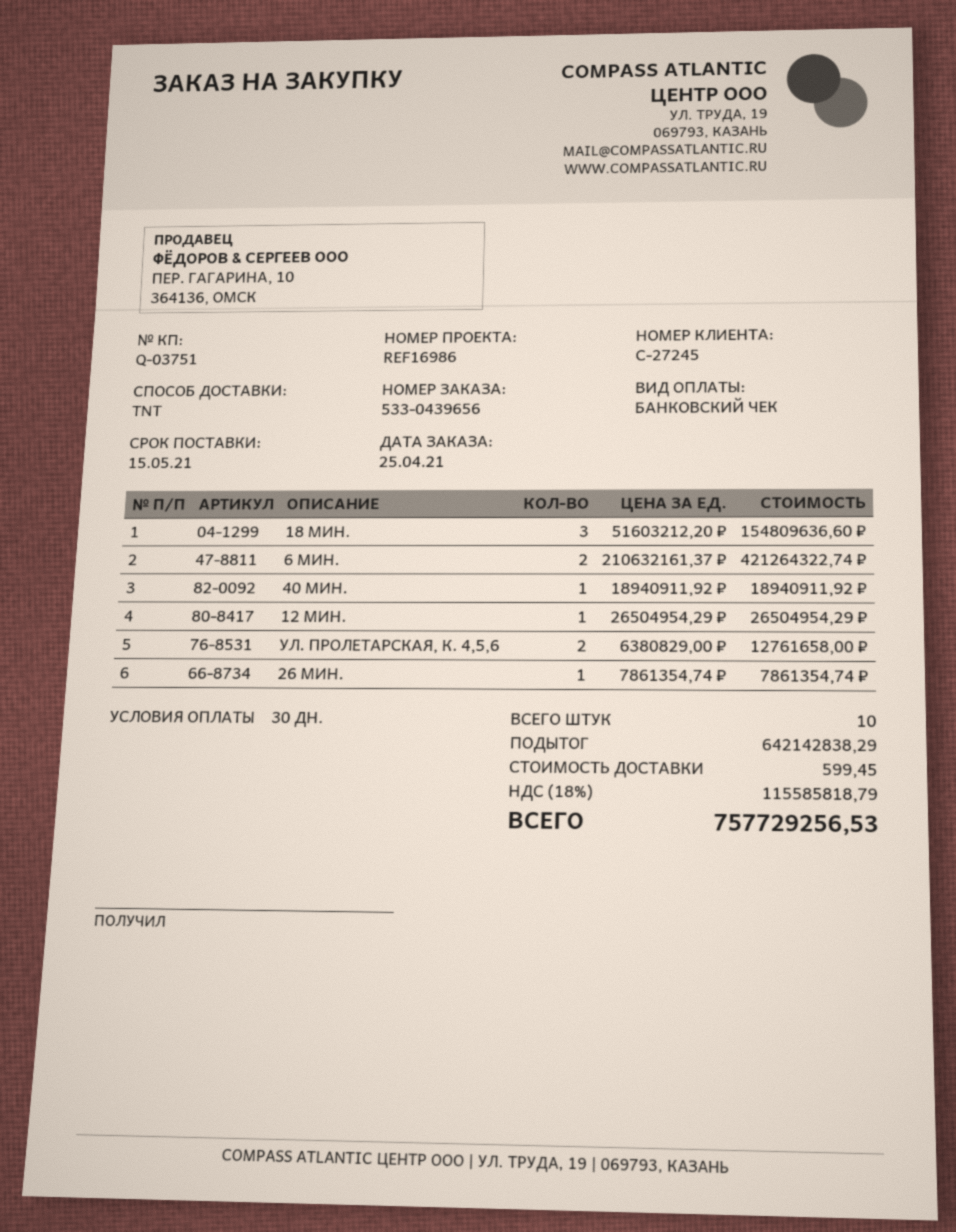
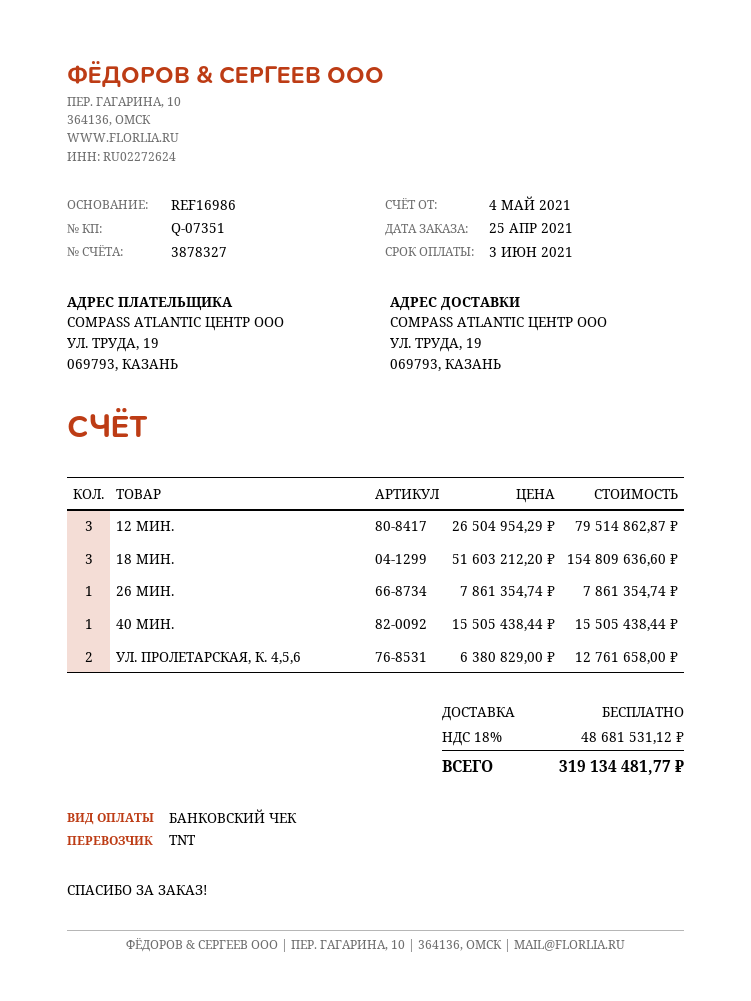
quote number: Q-03751 -> Q-07351
6 МИН.: 2 x 210632161.37 = 421264322.74 -> none
40 МИН.: 1 x 18940911.92 = 18940911.92 -> 1 x 15505438.44 = 15505438.44
12 МИН.: 1 x 26504954.29 = 26504954.29 -> 3 x 26504954.29 = 79514862.87
shipping: 599.45 -> 0.00
tax: 18% = 115585818.79 -> 18% = 48681531.12
total: 757729256.53 -> 319134481.77

